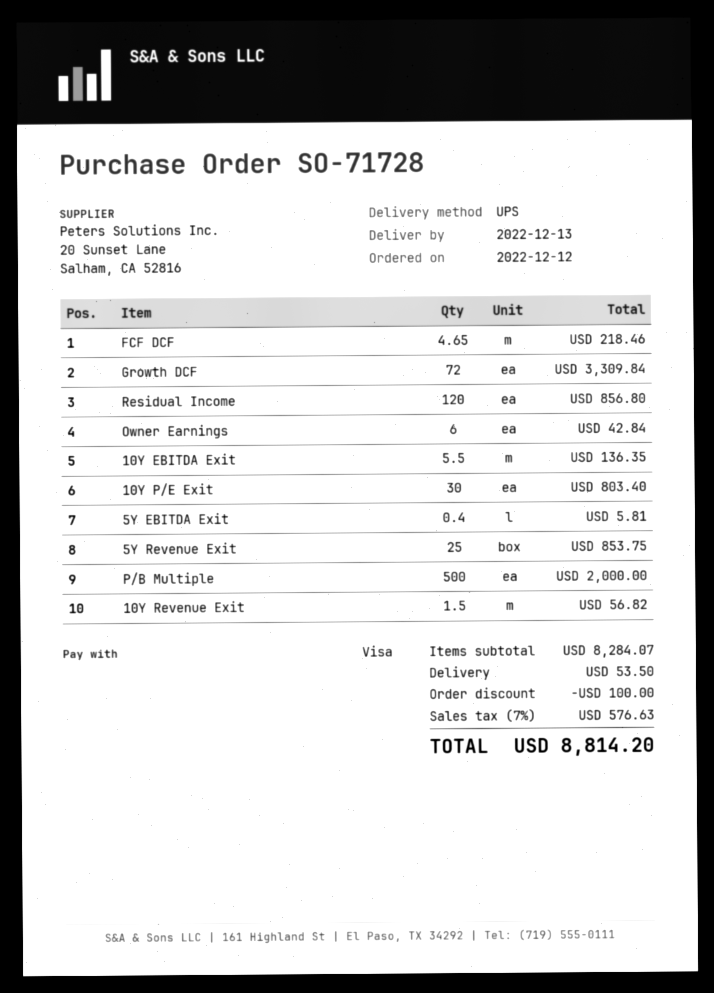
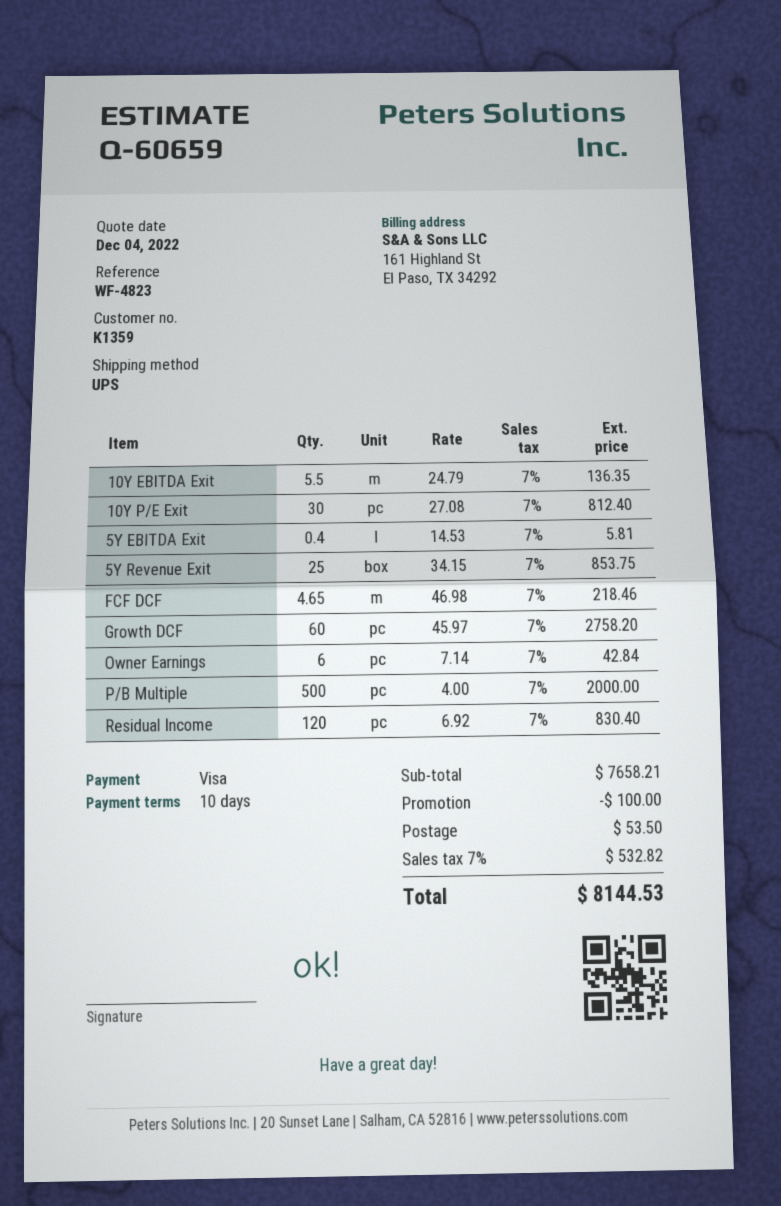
Growth DCF: 72 for 3309.84 -> 60 for 2758.20
Residual Income: 120 for 856.80 -> 120 for 830.40
10Y P/E Exit: 30 for 803.40 -> 30 for 812.40
10Y Revenue Exit: 1.5 for 56.82 -> none
subtotal: 8284.07 -> 7658.21
tax: 7% = 576.63 -> 7% = 532.82
total: 8814.20 -> 8144.53

